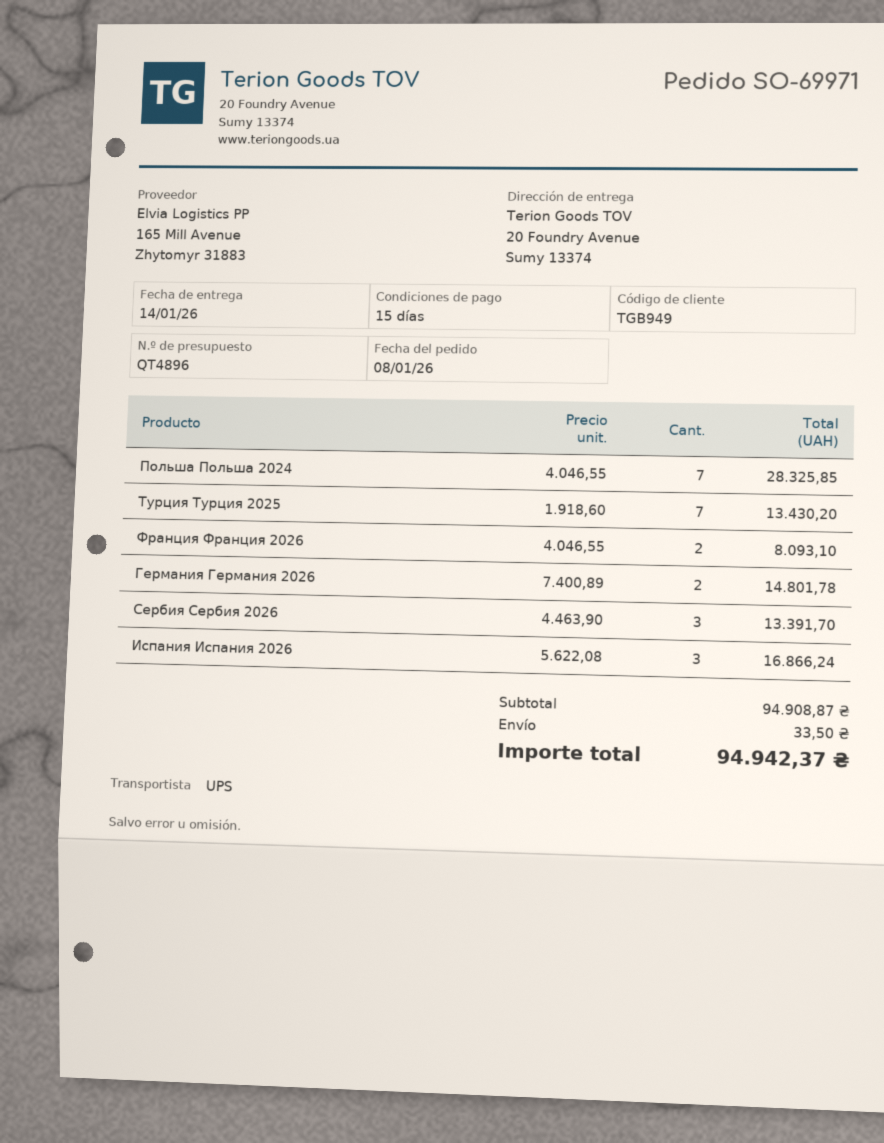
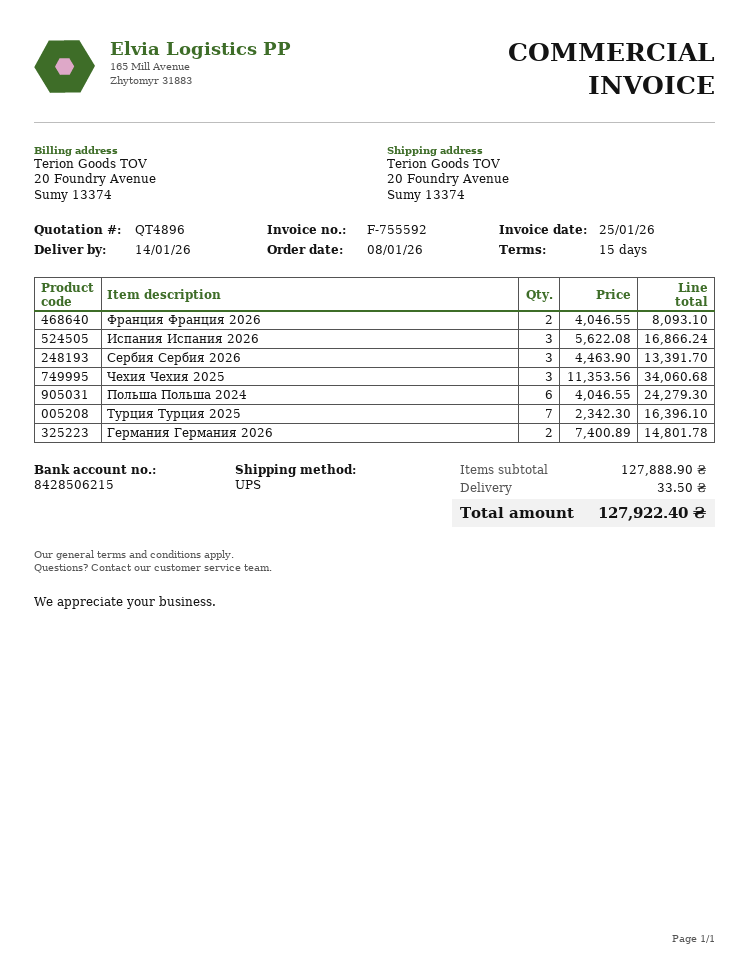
Польша Польша 2024: 7 x 4046.55 = 28325.85 -> 6 x 4046.55 = 24279.30
Турция Турция 2025: 7 x 1918.60 = 13430.20 -> 7 x 2342.30 = 16396.10
Чехия Чехия 2025: none -> 3 x 11353.56 = 34060.68
subtotal: 94908.87 -> 127888.90
total: 94942.37 -> 127922.40

